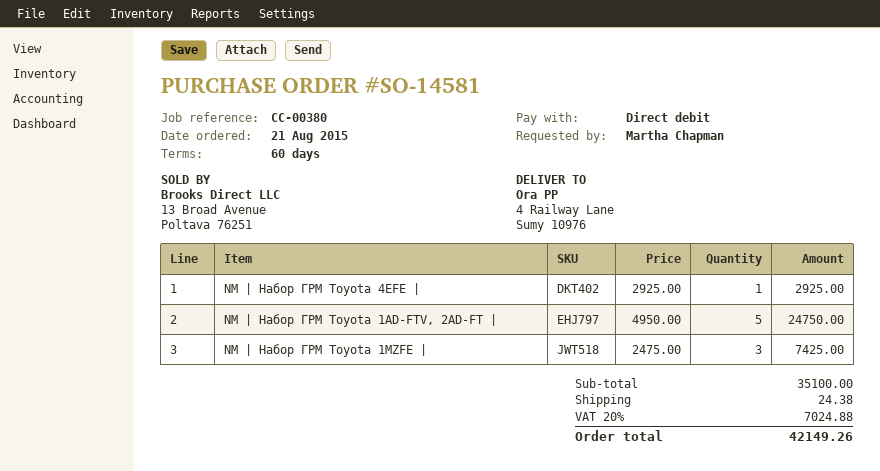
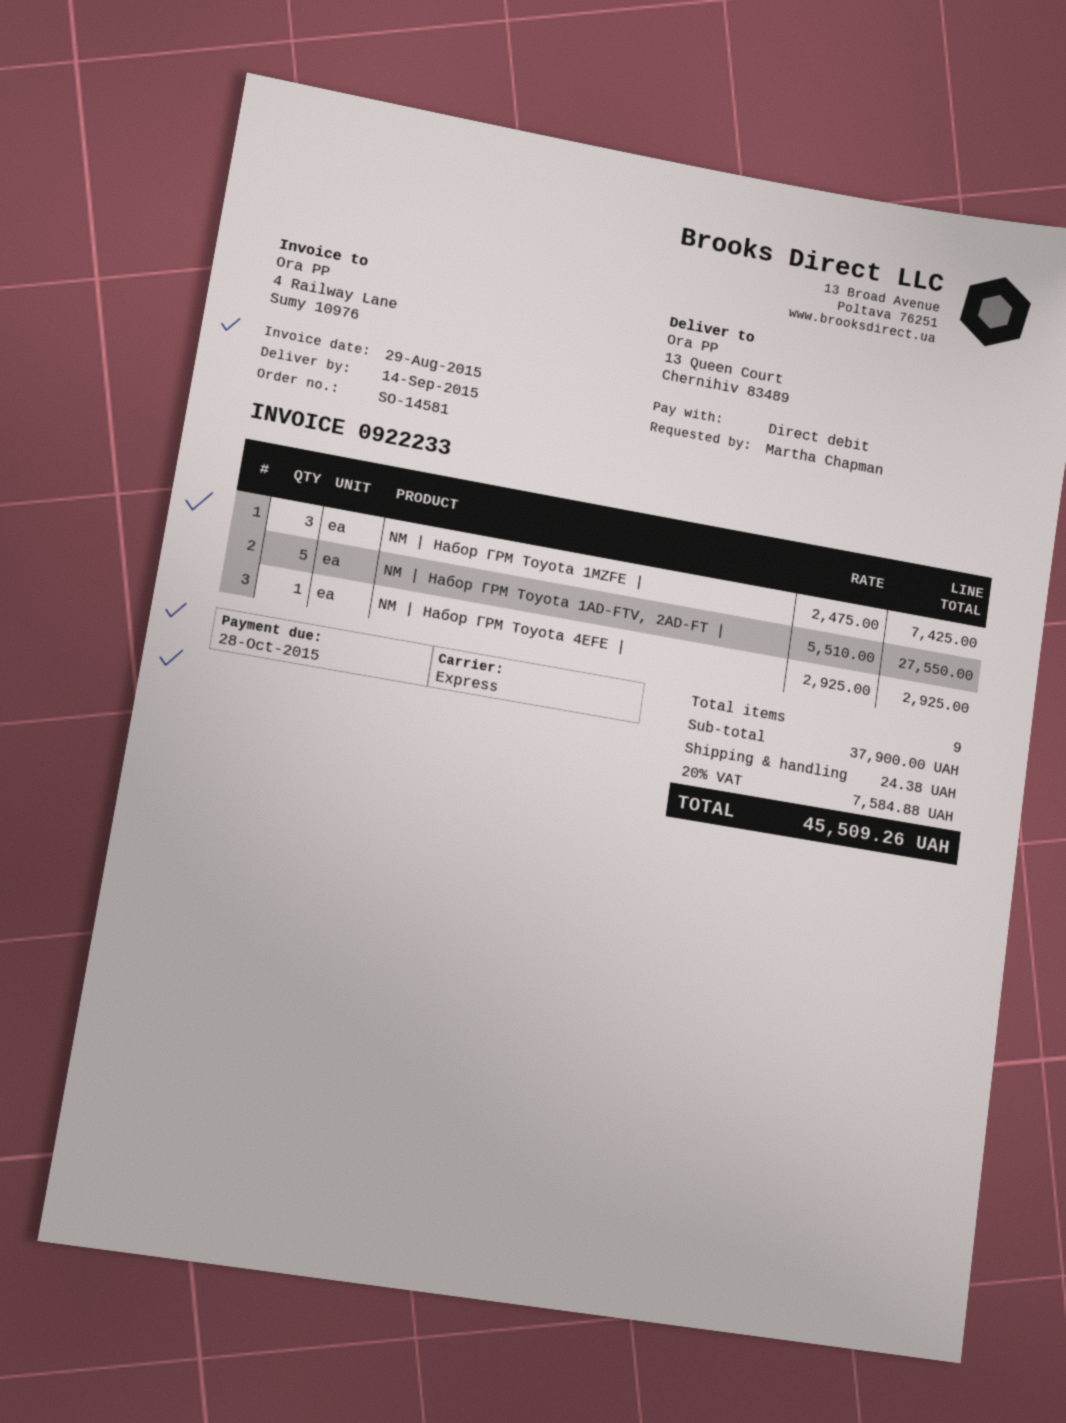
ship to: 4 Railway Lane, Sumy 10976 -> 13 Queen Court, Chernihiv 83489
NM | Набор ГРМ Toyota 1AD-FTV, 2AD-FT |: 5 x 4950.00 = 24750.00 -> 5 x 5510.00 = 27550.00
subtotal: 35100.00 -> 37900.00
tax: 20% = 7024.88 -> 20% = 7584.88
total: 42149.26 -> 45509.26

